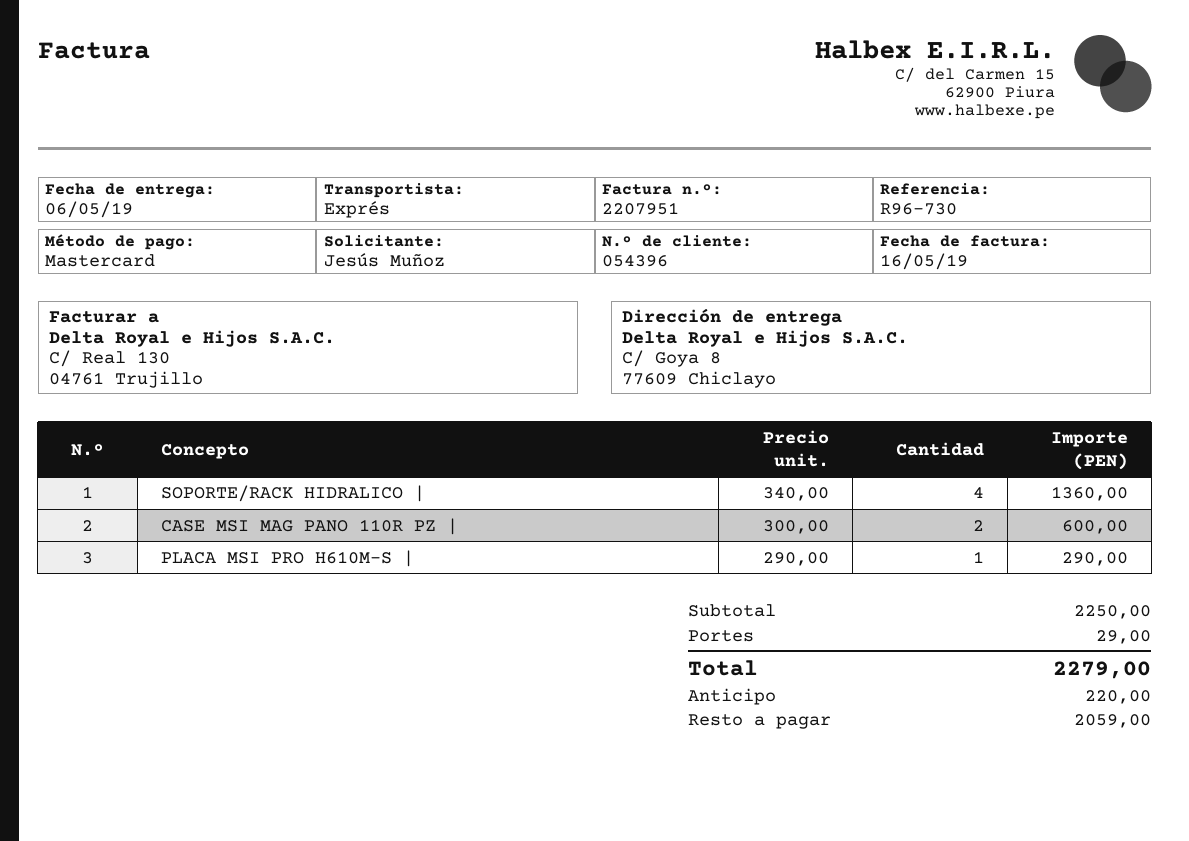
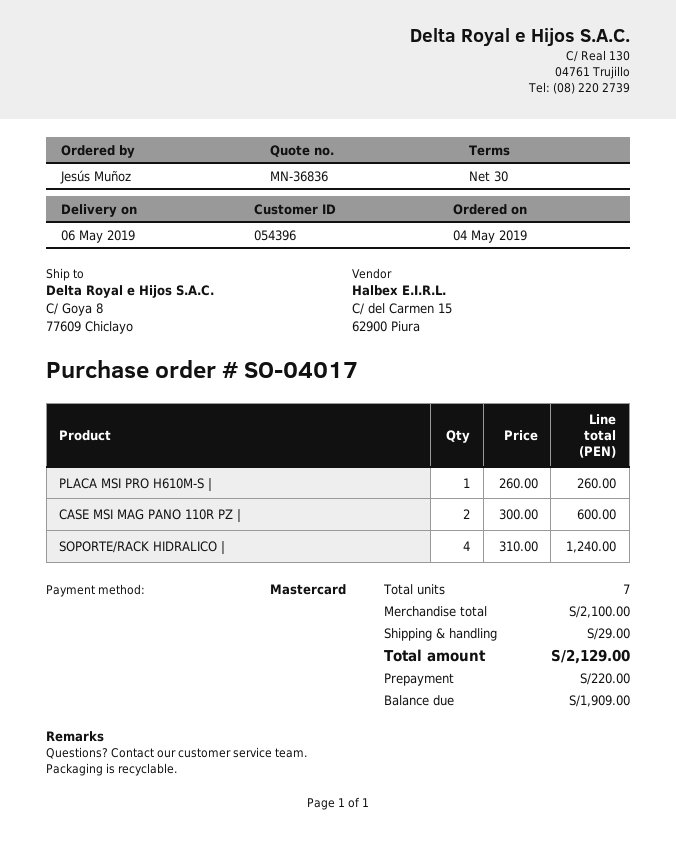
SOPORTE/RACK HIDRALICO |: 4 x 340.00 = 1360.00 -> 4 x 310.00 = 1240.00
PLACA MSI PRO H610M-S |: 1 x 290.00 = 290.00 -> 1 x 260.00 = 260.00
subtotal: 2250.00 -> 2100.00
total: 2279.00 -> 2129.00
balance: 2059.00 -> 1909.00

